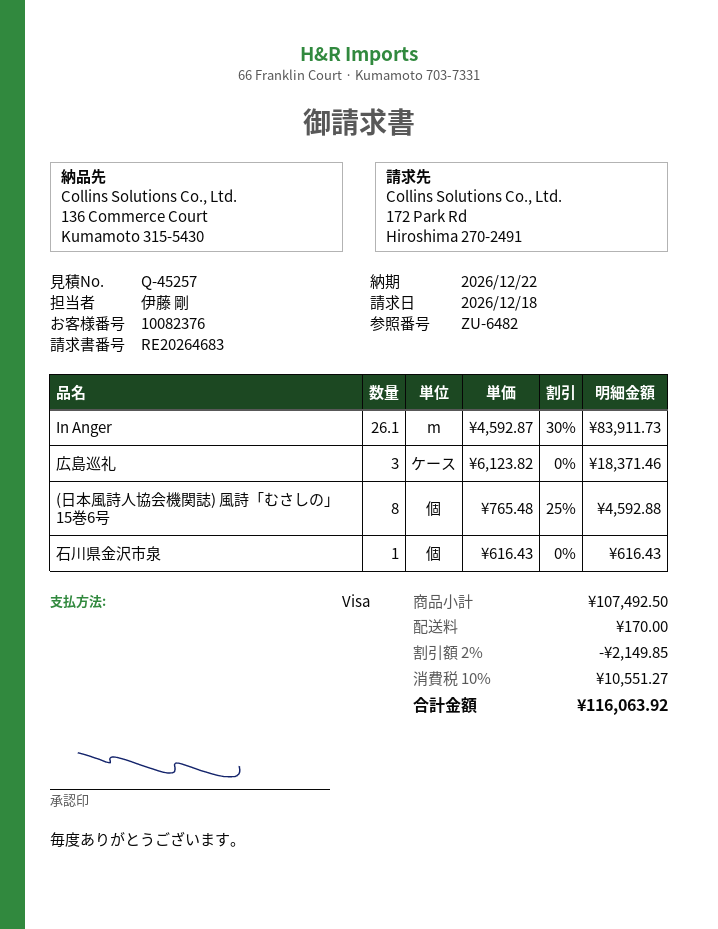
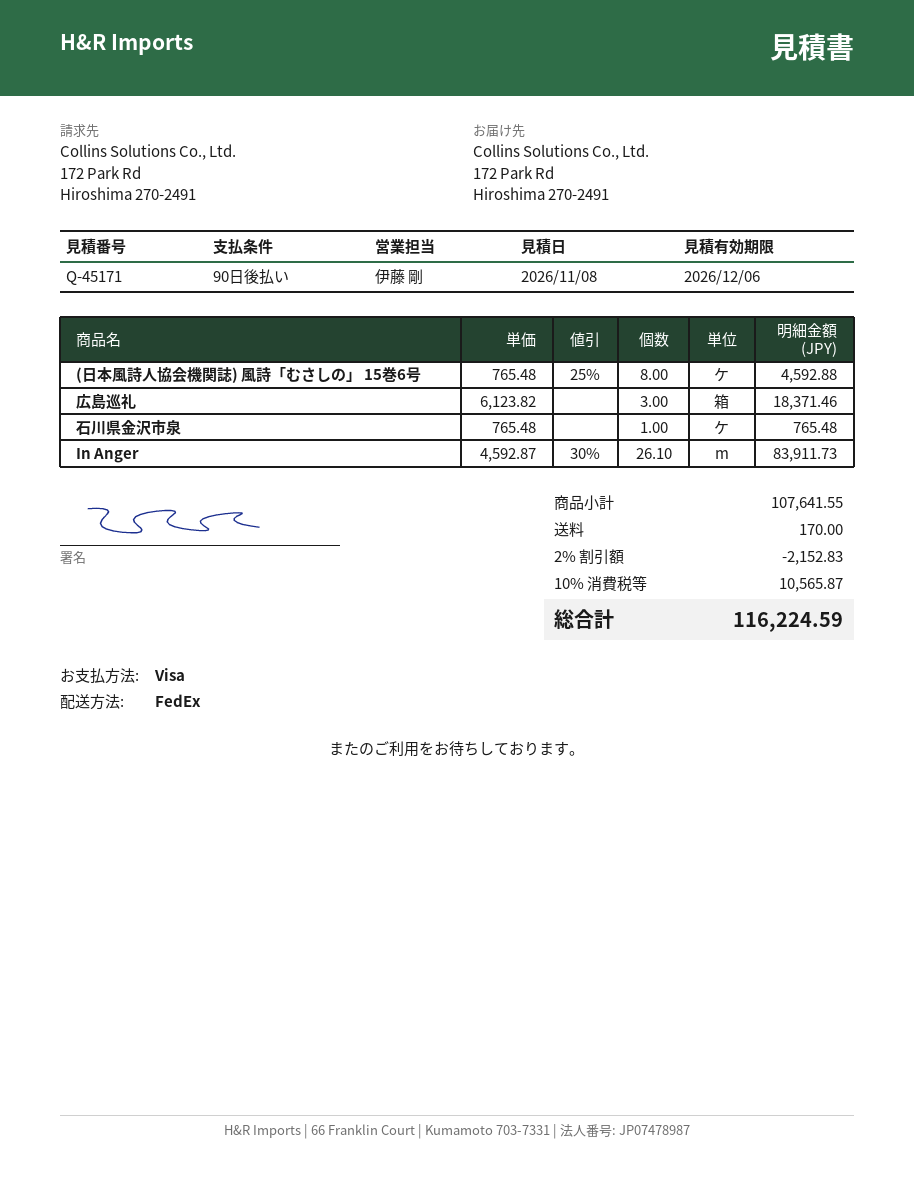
quote number: Q-45257 -> Q-45171
ship to: 136 Commerce Court, Kumamoto 315-5430 -> 172 Park Rd, Hiroshima 270-2491
石川県金沢市泉: 1 x 616.43 = 616.43 -> 1 x 765.48 = 765.48
subtotal: 107492.50 -> 107641.55
discount: 2% = 2149.85 -> 2% = 2152.83
tax: 10% = 10551.27 -> 10% = 10565.87
total: 116063.92 -> 116224.59

